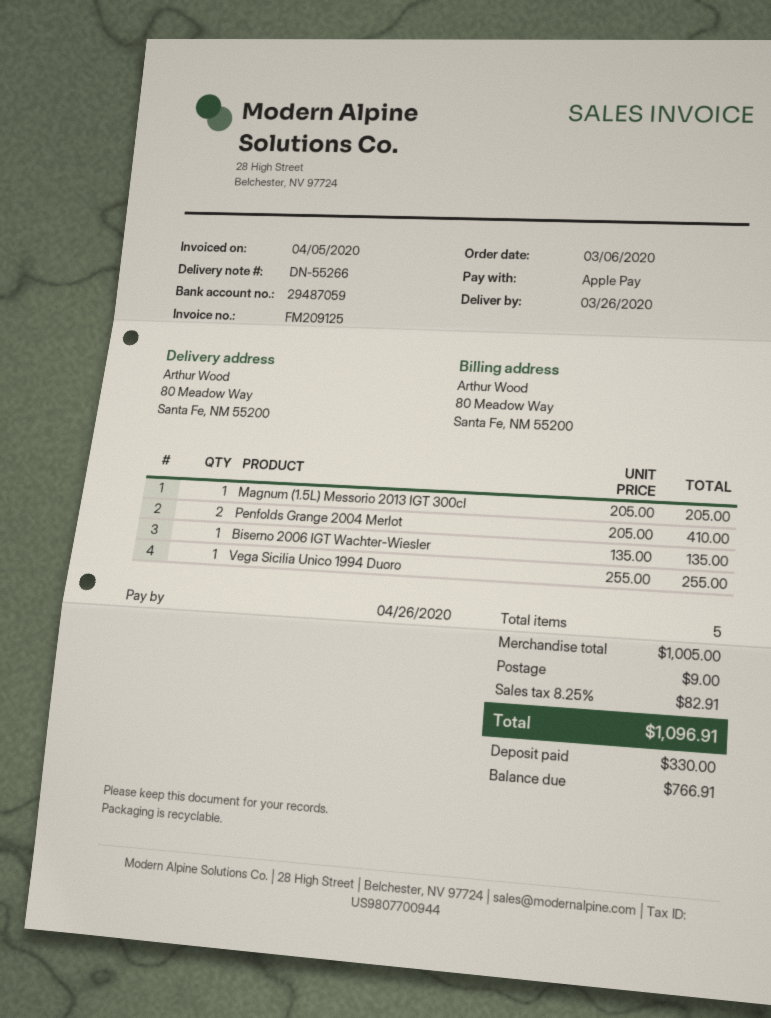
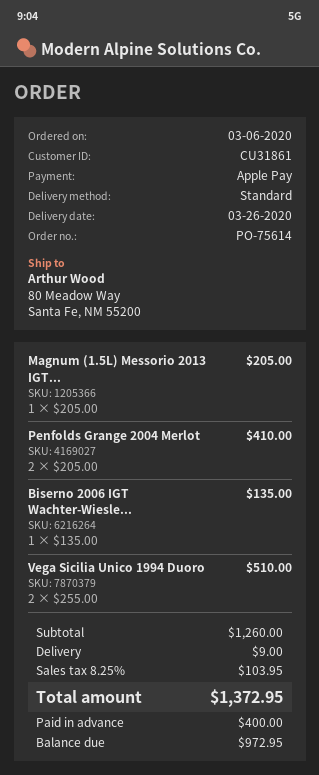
Vega Sicilia Unico 1994 Duoro: 1 x 255.00 = 255.00 -> 2 x 255.00 = 510.00
subtotal: 1005.00 -> 1260.00
tax: 8.25% = 82.91 -> 8.25% = 103.95
total: 1096.91 -> 1372.95
deposit: 330.00 -> 400.00
balance: 766.91 -> 972.95

